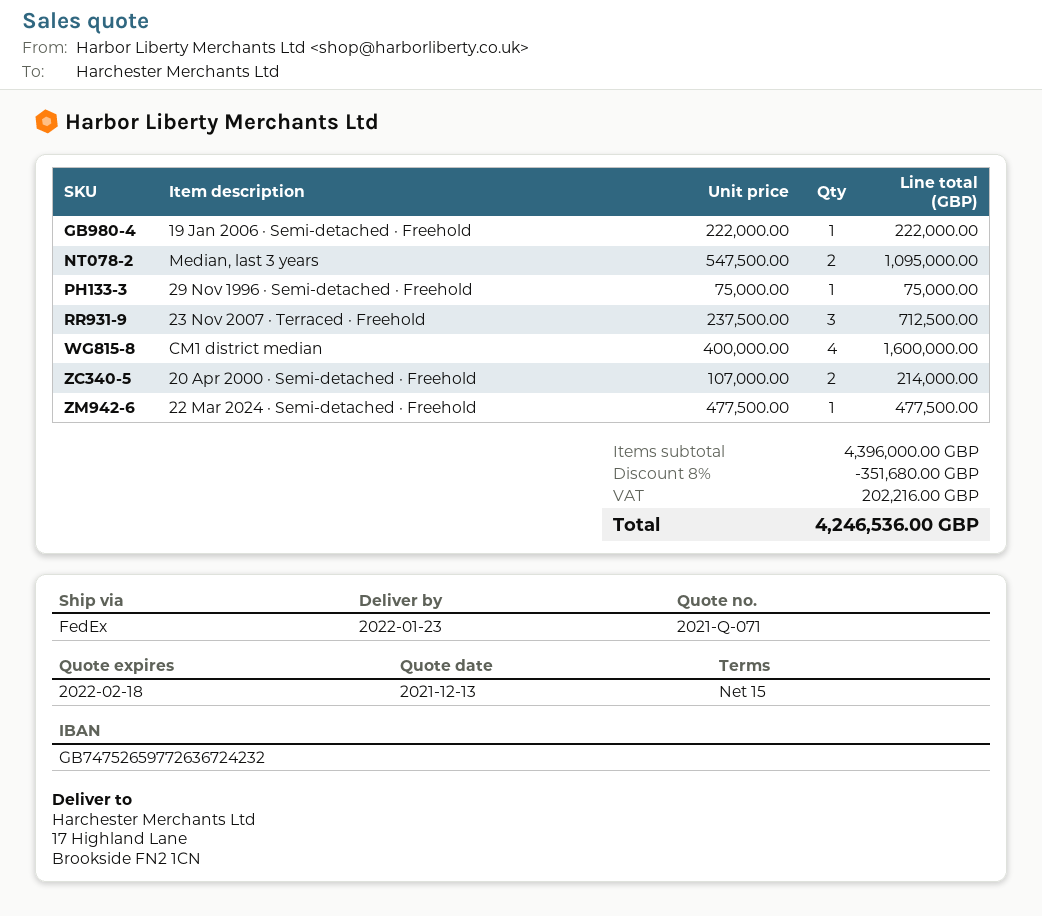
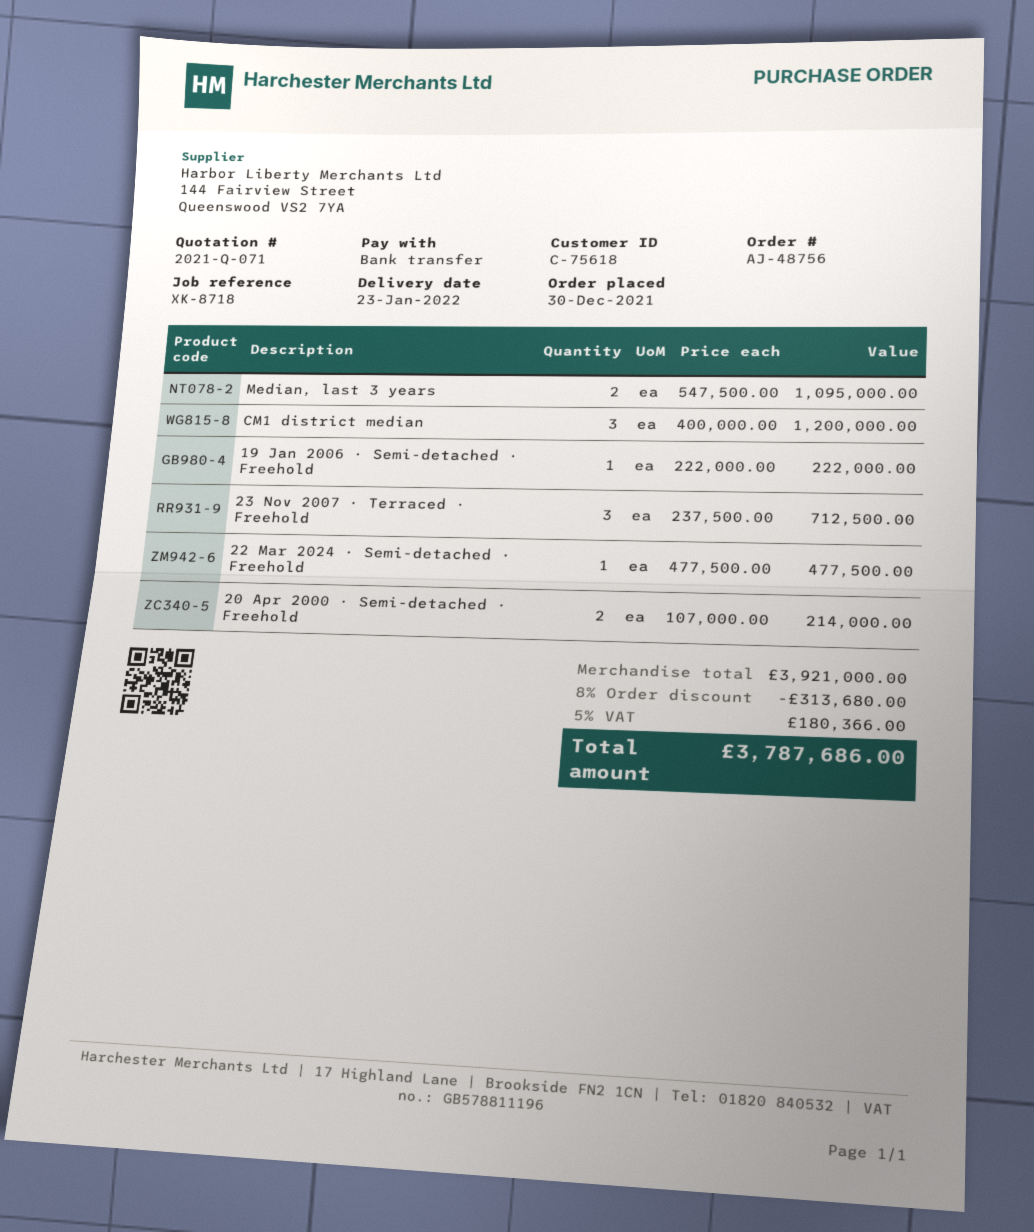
29 Nov 1996 · Semi-detached · Freehold: 1 x 75000.00 = 75000.00 -> none
CM1 district median: 4 x 400000.00 = 1600000.00 -> 3 x 400000.00 = 1200000.00
subtotal: 4396000.00 -> 3921000.00
discount: 8% = 351680.00 -> 8% = 313680.00
tax: 202216.00 -> 180366.00
total: 4246536.00 -> 3787686.00

